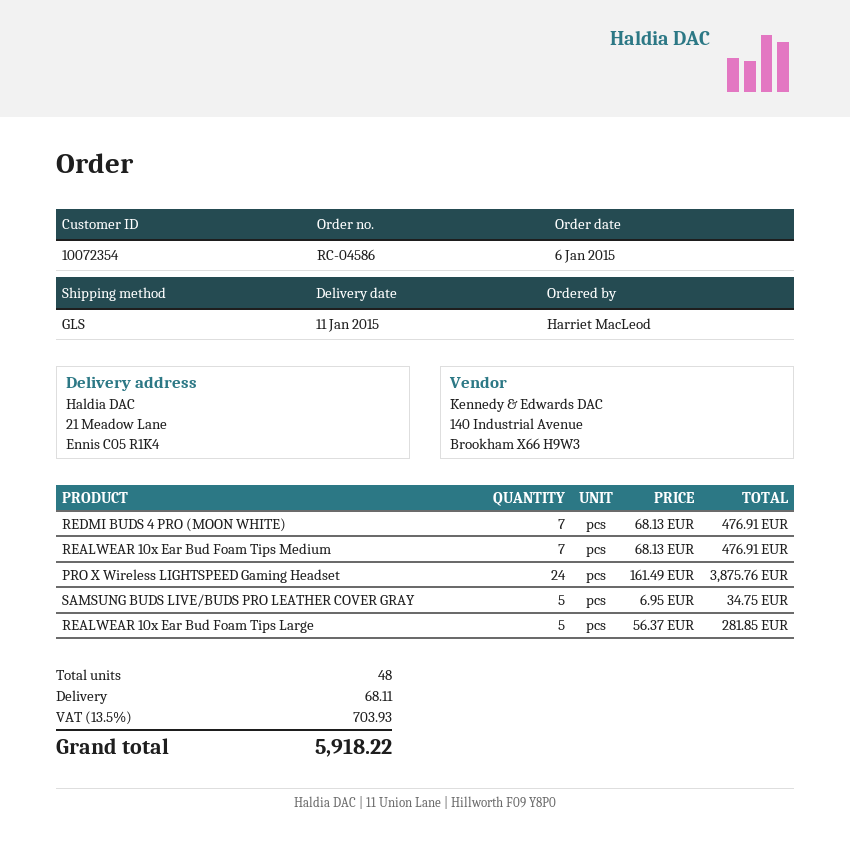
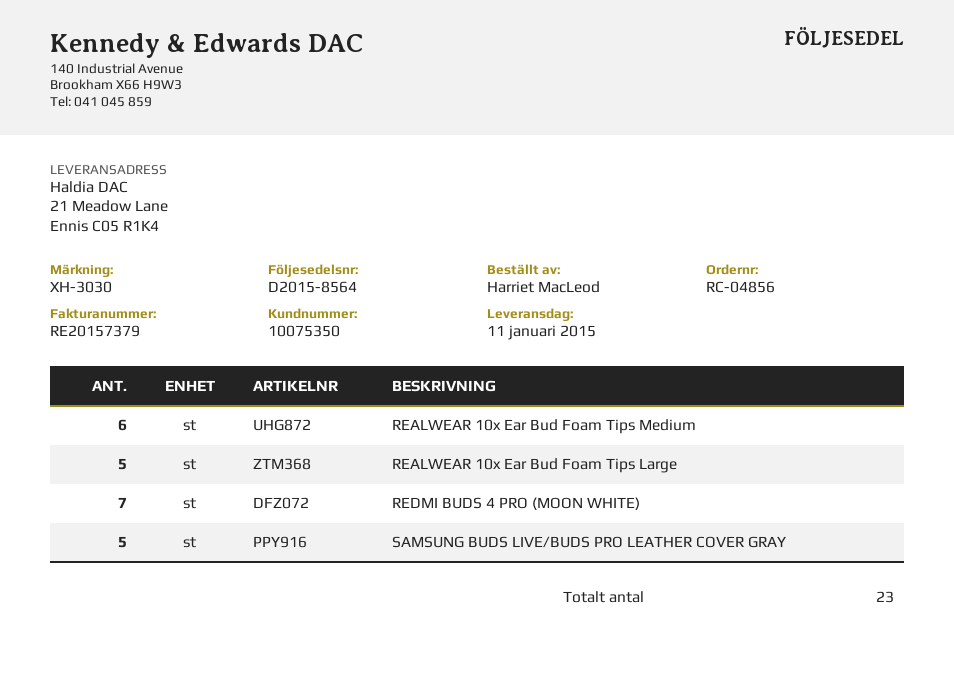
order number: RC-04586 -> RC-04856
customer number: 10072354 -> 10075350
REALWEAR 10x Ear Bud Foam Tips Medium: 7 -> 6
PRO X Wireless LIGHTSPEED Gaming Headset: 24 -> none
total quantity: 48 -> 23

